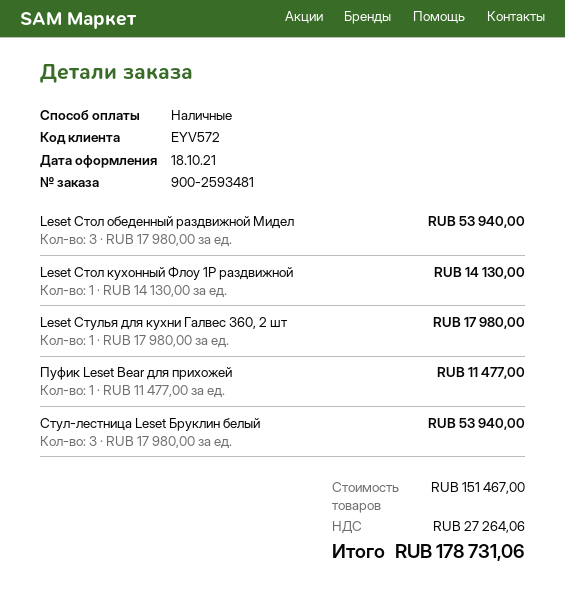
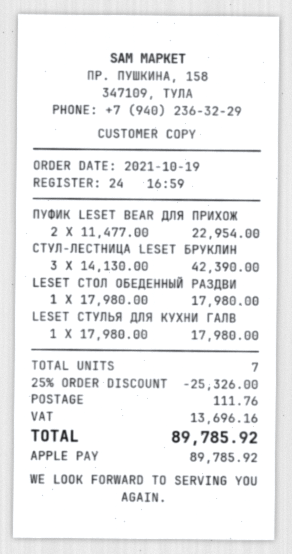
order date: 2021-10-18 -> 2021-10-19
payment method: cash -> Apple Pay
Leset Стол обеденный раздвижной Мидел: 3 x 17980.00 = 53940.00 -> 1 x 17980.00 = 17980.00
Leset Стол кухонный Флоу 1Р раздвижной: 1 x 14130.00 = 14130.00 -> none
Пуфик Leset Bear для прихожей: 1 x 11477.00 = 11477.00 -> 2 x 11477.00 = 22954.00
Стул-лестница Leset Бруклин белый: 3 x 17980.00 = 53940.00 -> 3 x 14130.00 = 42390.00
discount: none -> 25% = 25326.00
shipping: none -> 111.76
tax: 27264.06 -> 13696.16
total: 178731.06 -> 89785.92

